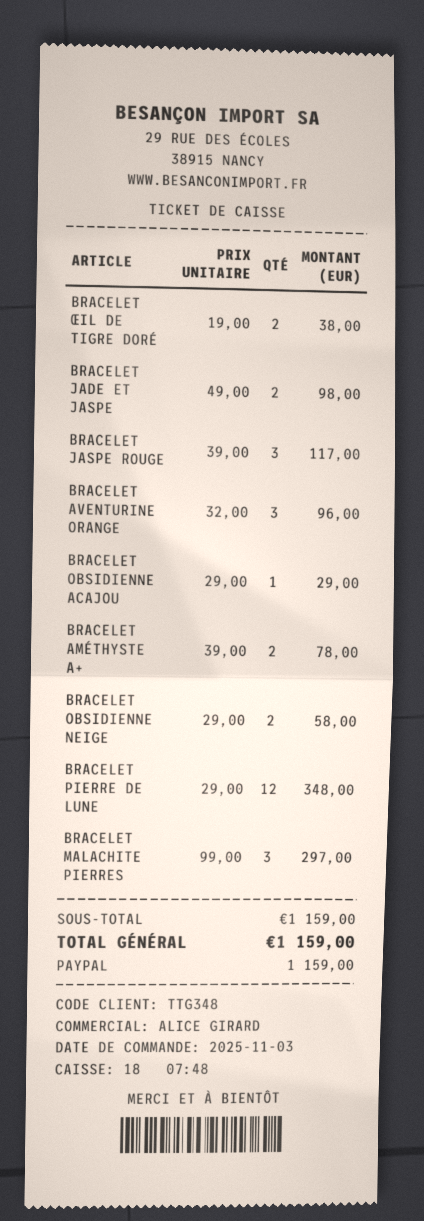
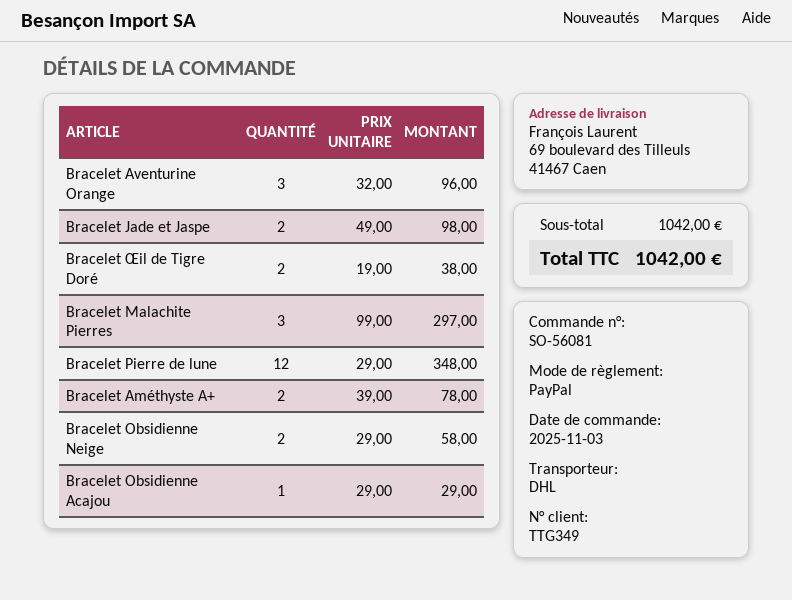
customer number: TTG348 -> TTG349
BRACELET JASPE ROUGE: 3 x 39.00 = 117.00 -> none
subtotal: 1159.00 -> 1042.00
total: 1159.00 -> 1042.00

